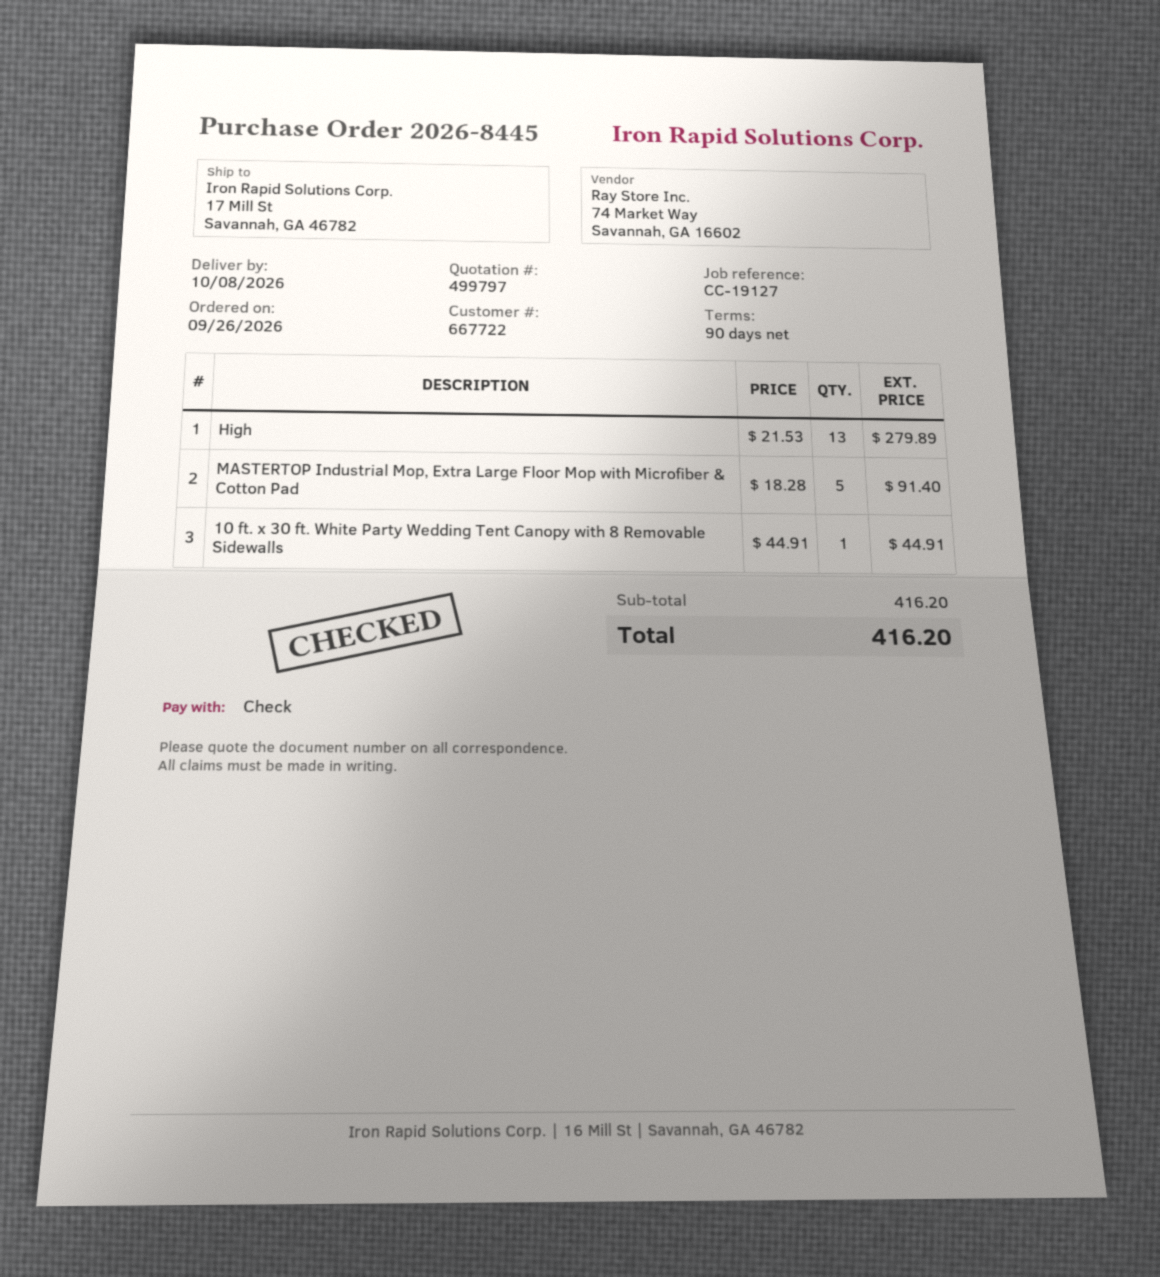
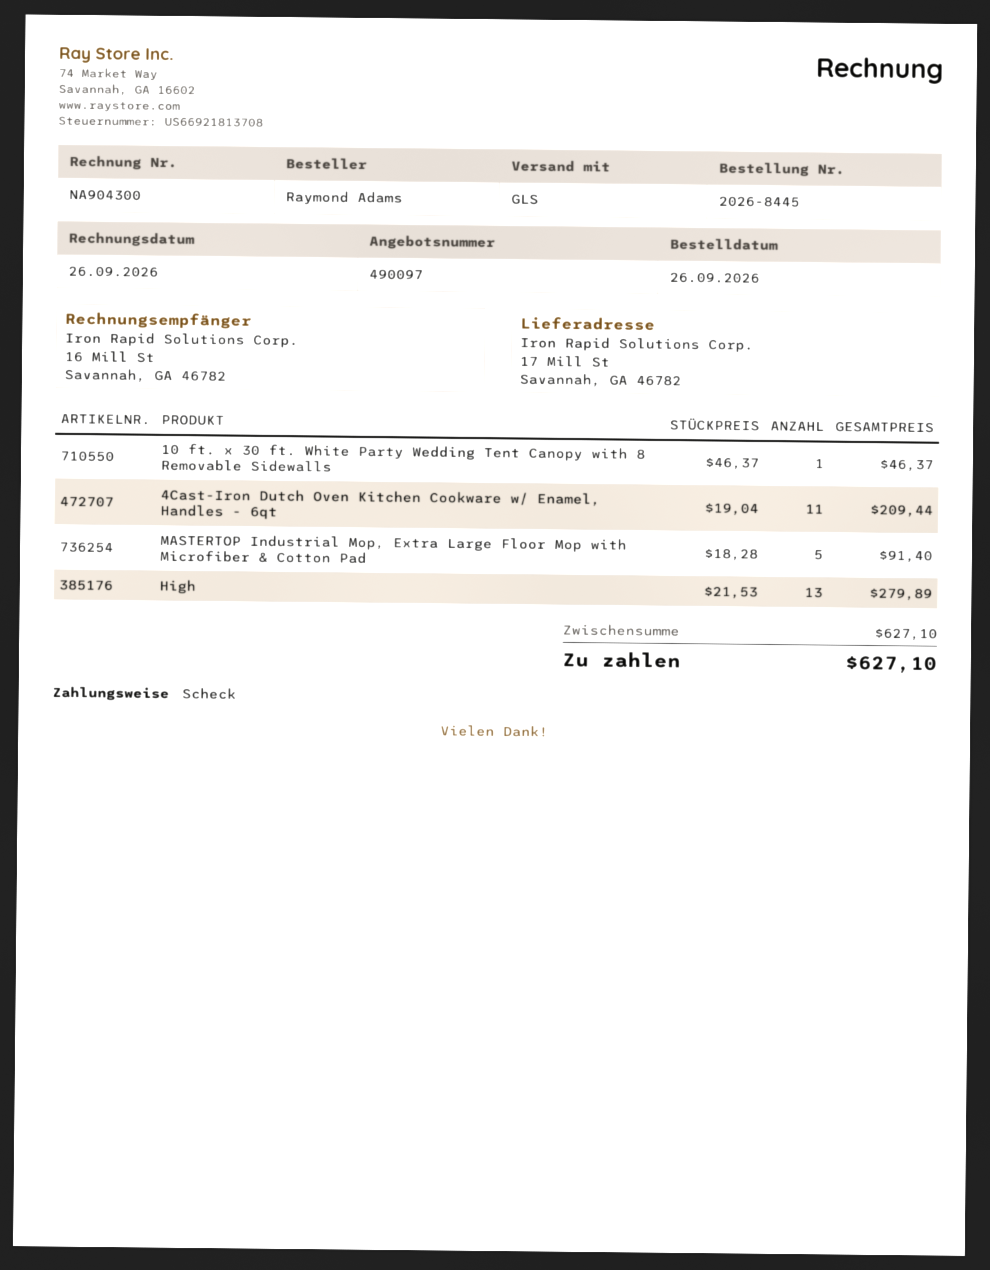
quote number: 499797 -> 490097
10 ft. x 30 ft. White Party Wedding Tent Canopy with 8 Removable Sidewalls: 1 x 44.91 = 44.91 -> 1 x 46.37 = 46.37
4Cast-Iron Dutch Oven Kitchen Cookware w/ Enamel, Handles - 6qt: none -> 11 x 19.04 = 209.44
subtotal: 416.20 -> 627.10
total: 416.20 -> 627.10

